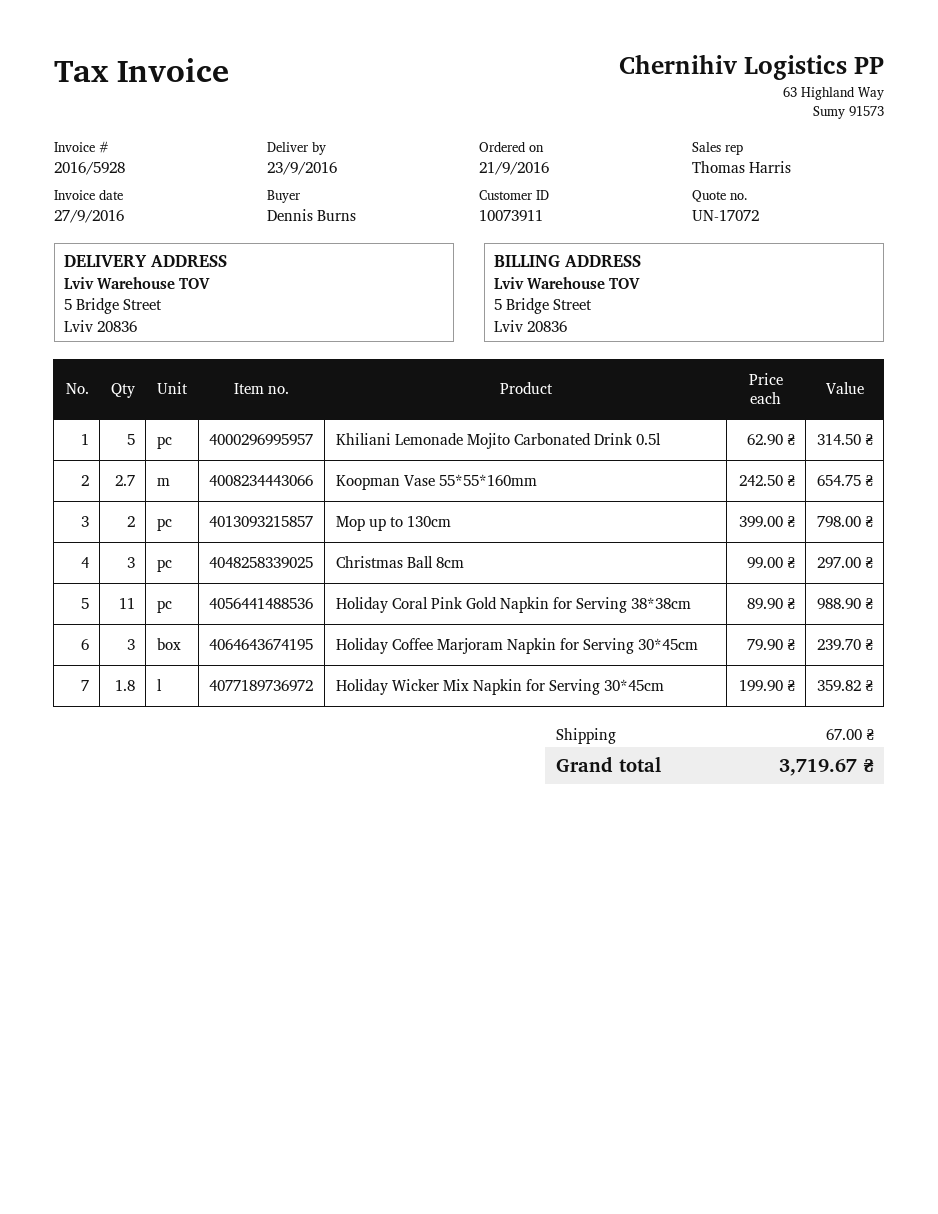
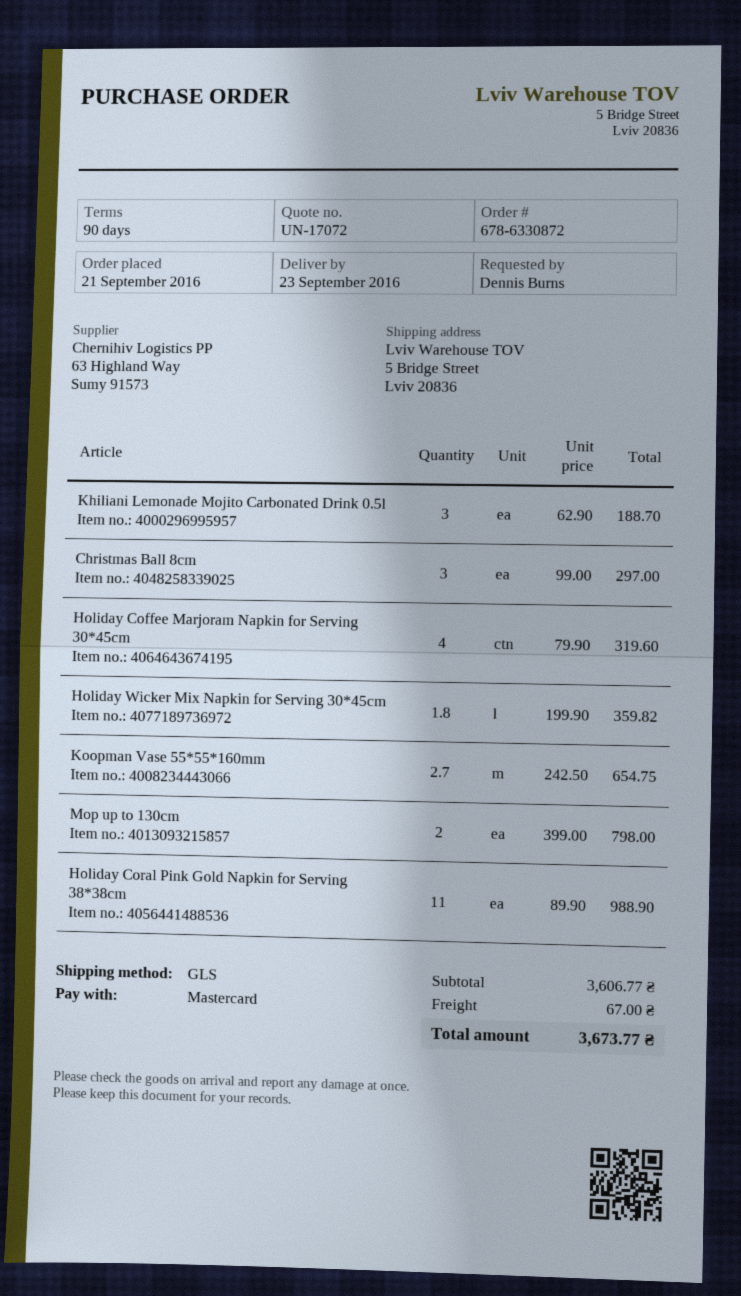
Khiliani Lemonade Mojito Carbonated Drink 0.5l: 5 x 62.90 = 314.50 -> 3 x 62.90 = 188.70
Holiday Coffee Marjoram Napkin for Serving 30*45cm: 3 x 79.90 = 239.70 -> 4 x 79.90 = 319.60
total: 3719.67 -> 3673.77

